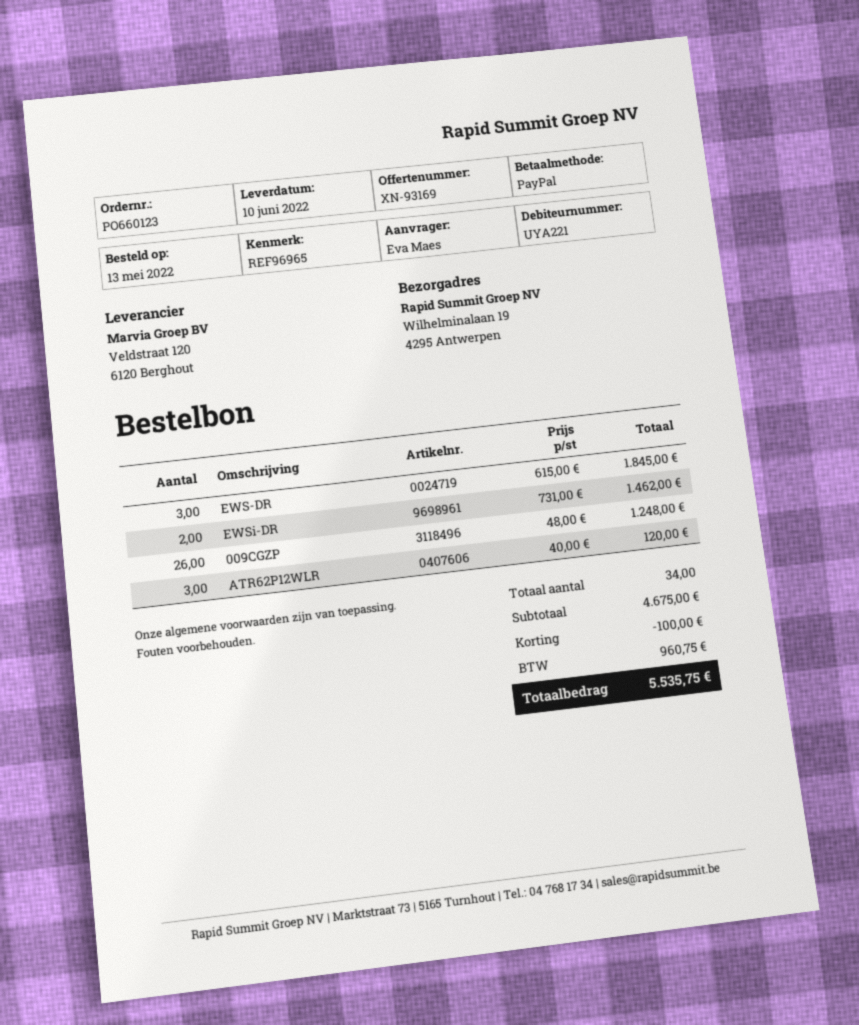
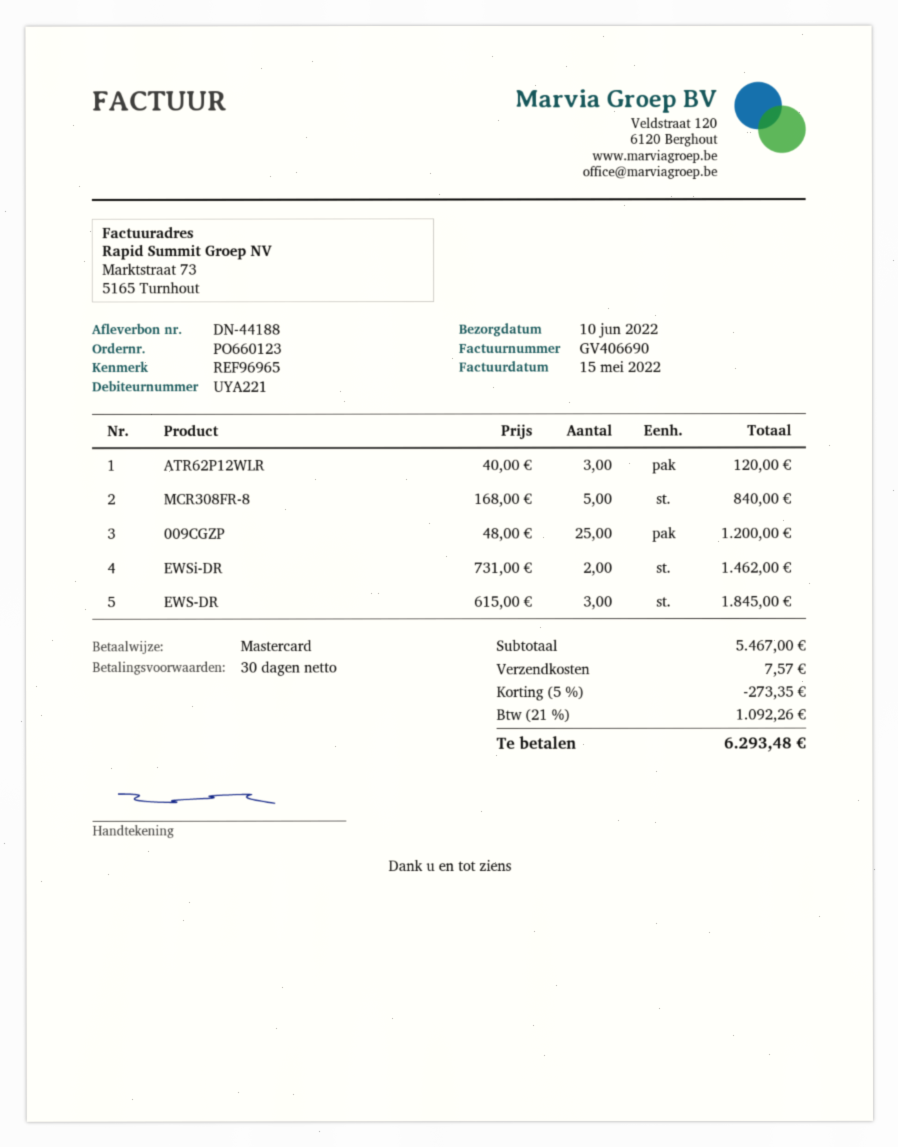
payment method: PayPal -> Mastercard
009CGZP: 26 x 48.00 = 1248.00 -> 25 x 48.00 = 1200.00
MCR308FR-8: none -> 5 x 168.00 = 840.00
subtotal: 4675.00 -> 5467.00
discount: 100.00 -> 273.35
shipping: none -> 7.57
tax: 960.75 -> 1092.26
total: 5535.75 -> 6293.48

